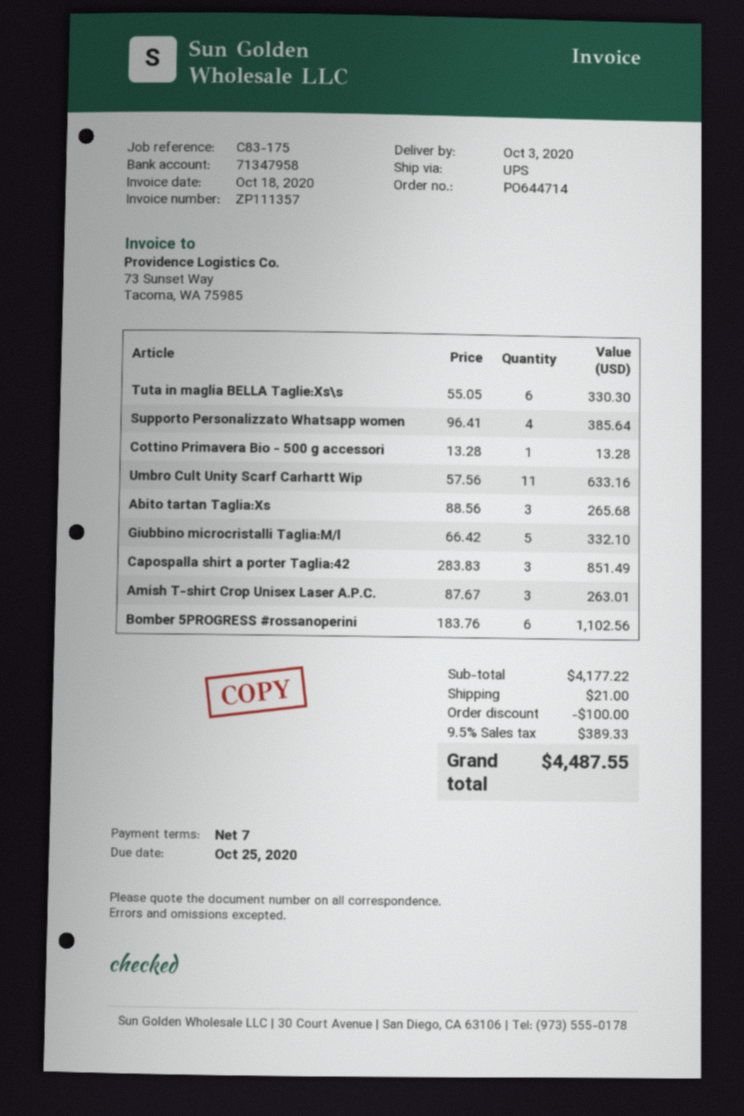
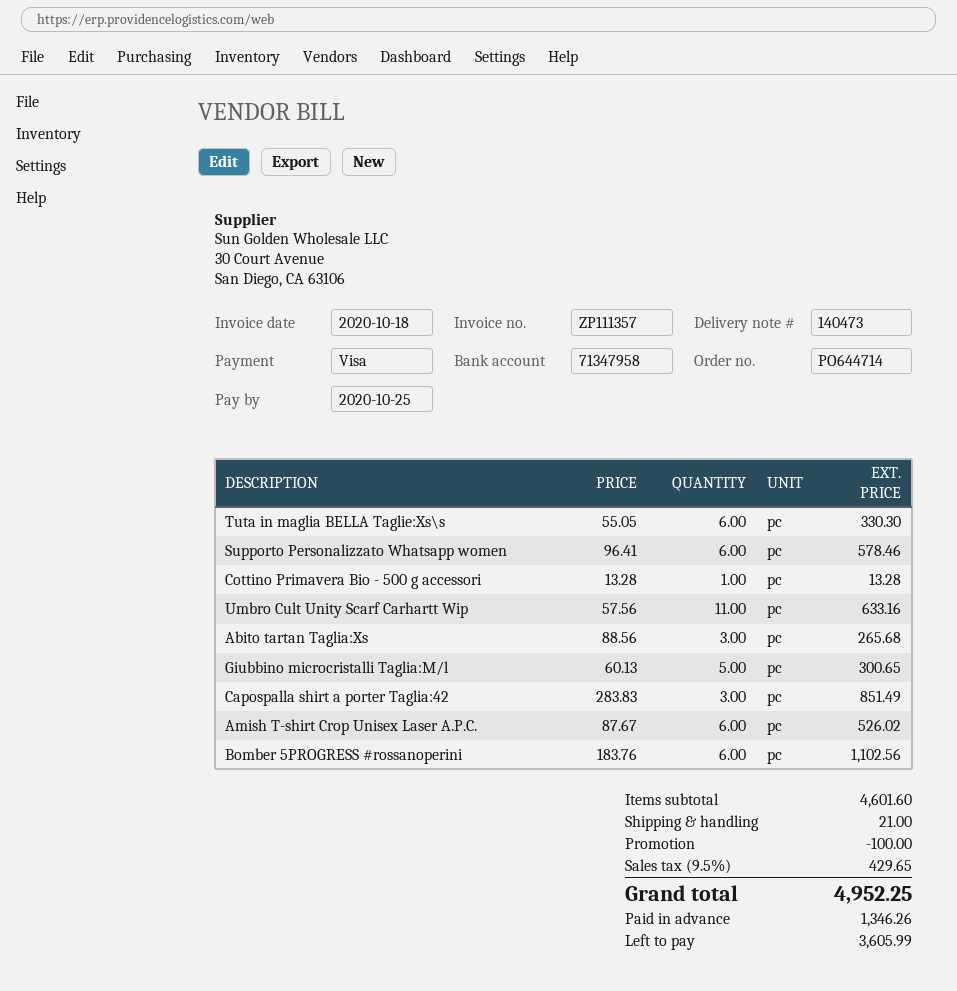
Supporto Personalizzato Whatsapp women: 4 x 96.41 = 385.64 -> 6 x 96.41 = 578.46
Giubbino microcristalli Taglia:M/l: 5 x 66.42 = 332.10 -> 5 x 60.13 = 300.65
Amish T-shirt Crop Unisex Laser A.P.C.: 3 x 87.67 = 263.01 -> 6 x 87.67 = 526.02
subtotal: 4177.22 -> 4601.60
tax: 9.5% = 389.33 -> 9.5% = 429.65
total: 4487.55 -> 4952.25

